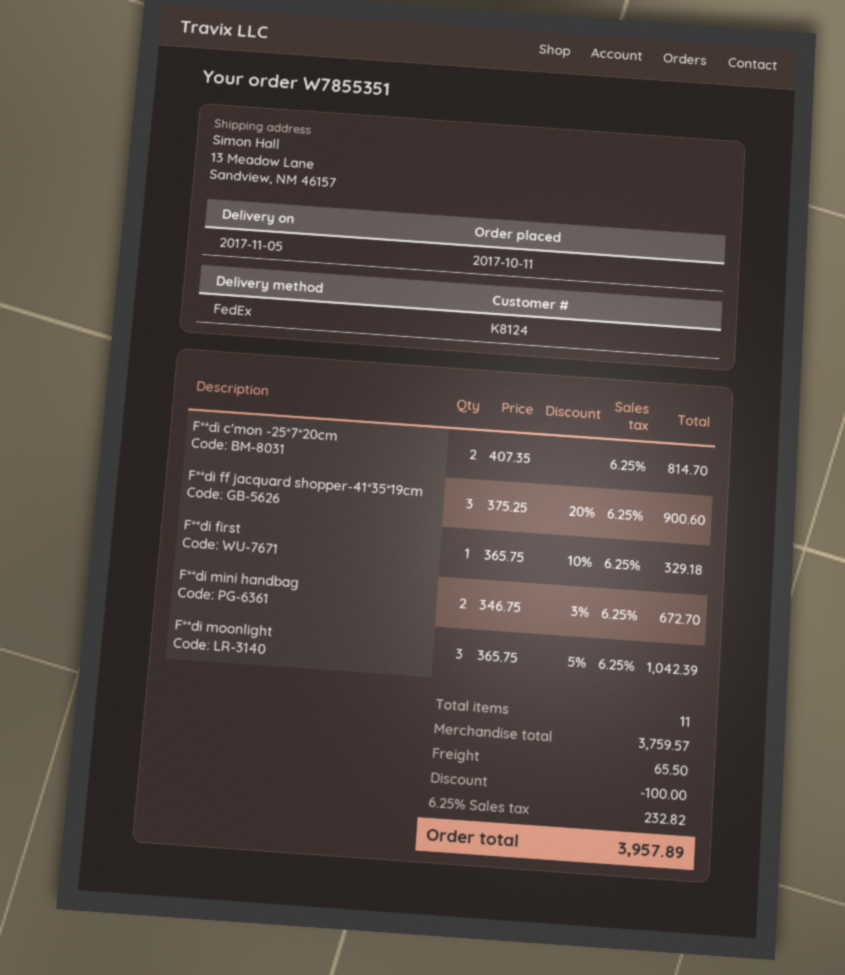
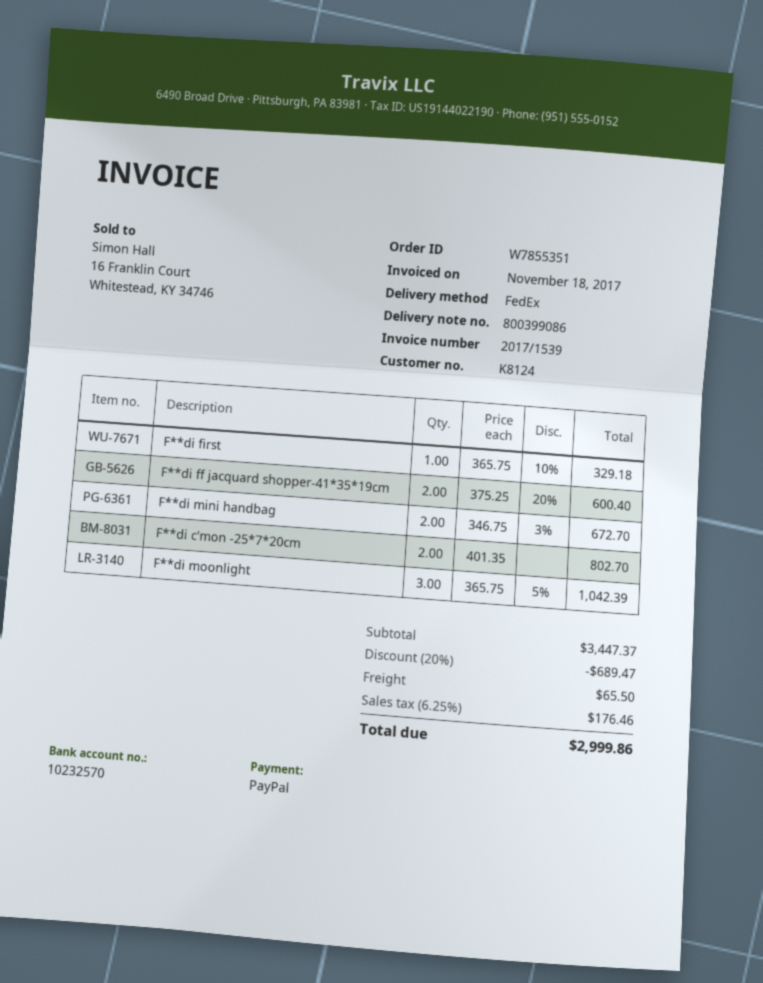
F**di c'mon -25*7*20cm: 2 x 407.35 = 814.70 -> 2 x 401.35 = 802.70
F**di ff jacquard shopper-41*35*19cm: 3 x 375.25 - 20% = 900.60 -> 2 x 375.25 - 20% = 600.40
subtotal: 3759.57 -> 3447.37
discount: 100.00 -> 689.47
tax: 6.25% = 232.82 -> 6.25% = 176.46
total: 3957.89 -> 2999.86

